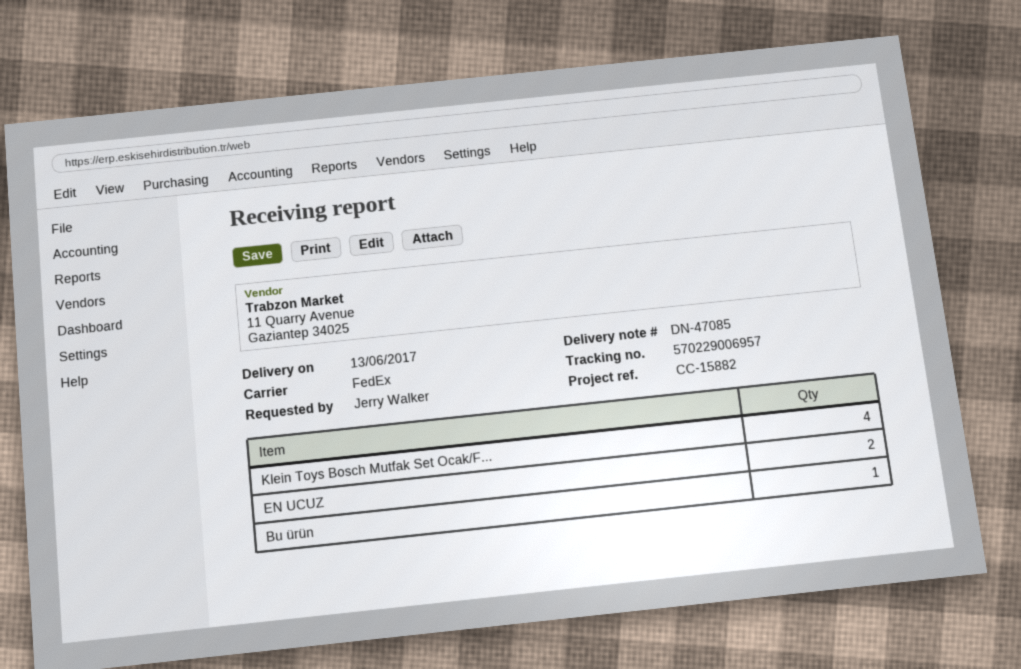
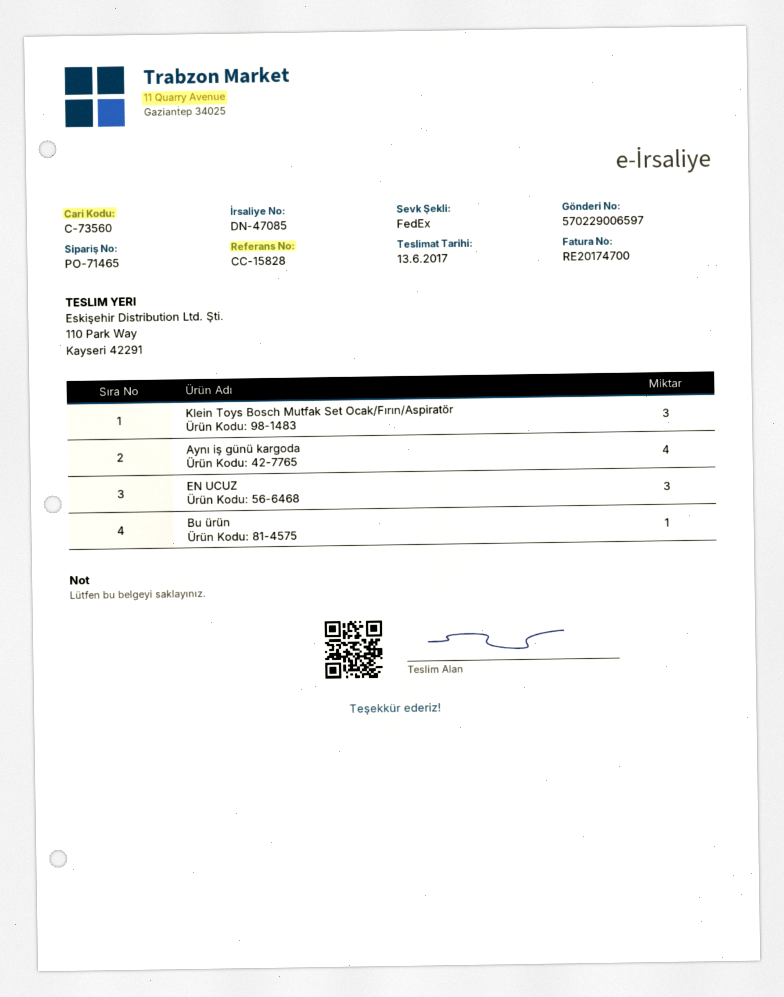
reference: CC-15882 -> CC-15828
tracking number: 570229006957 -> 570229006597
Klein Toys Bosch Mutfak Set Ocak/F...: 4 -> 3
EN UCUZ: 2 -> 3
Aynı iş günü kargoda: none -> 4

